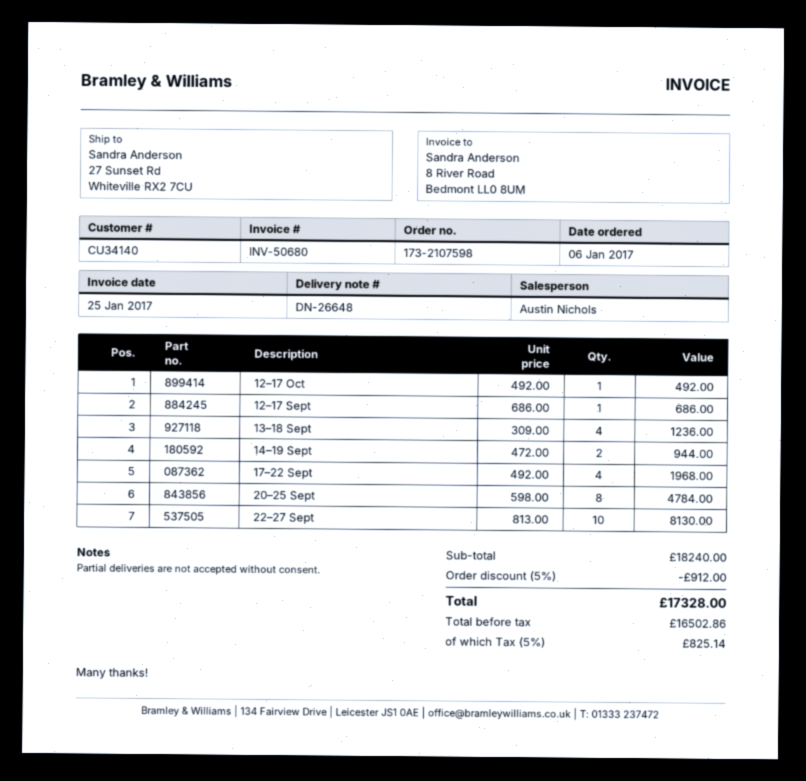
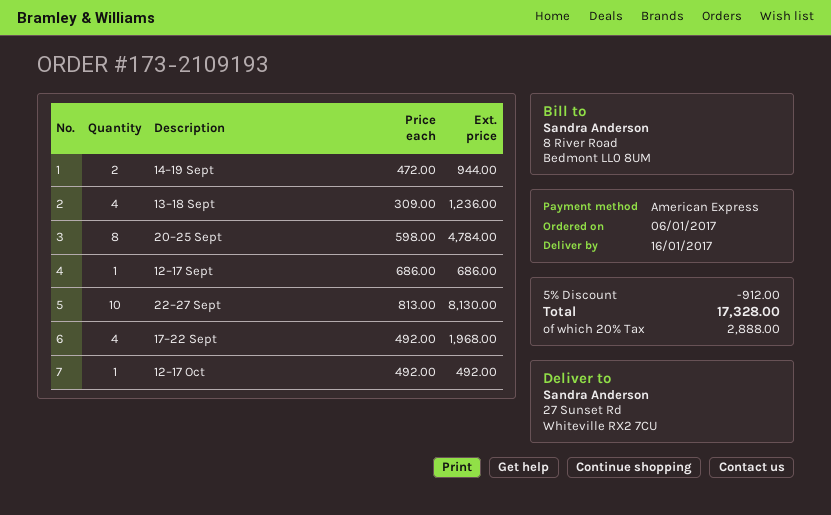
order number: 173-2107598 -> 173-2109193
tax: 5% = 825.14 -> 20% = 2888.00

